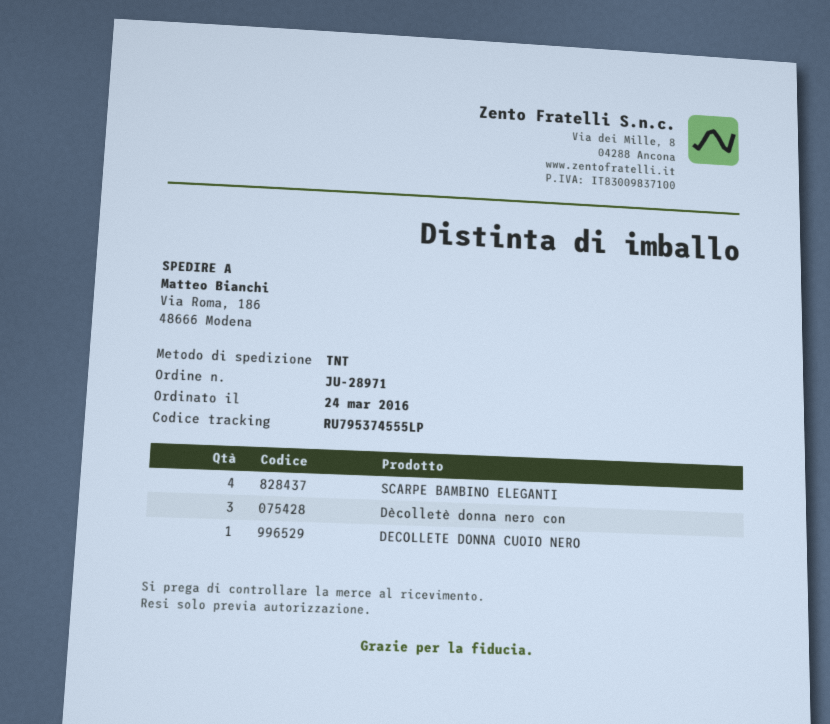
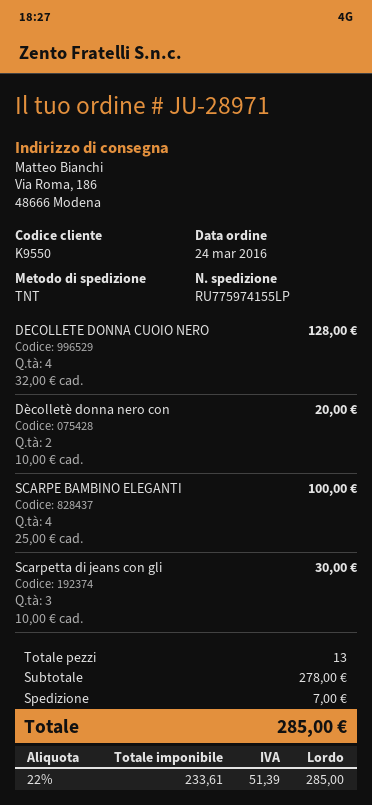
tracking number: RU795374555LP -> RU775974155LP
Dècolletè donna nero con: 3 -> 2
DECOLLETE DONNA CUOIO NERO: 1 -> 4
Scarpetta di jeans con gli: none -> 3

